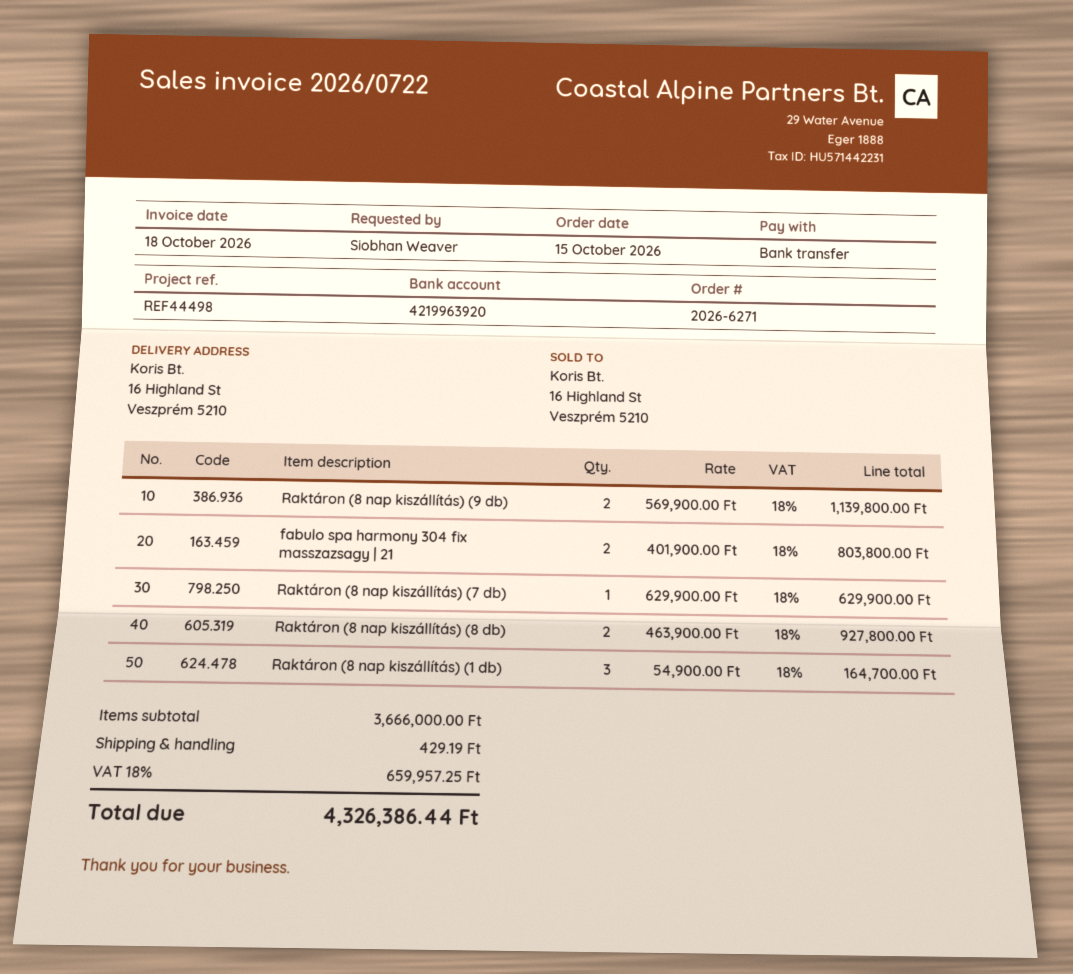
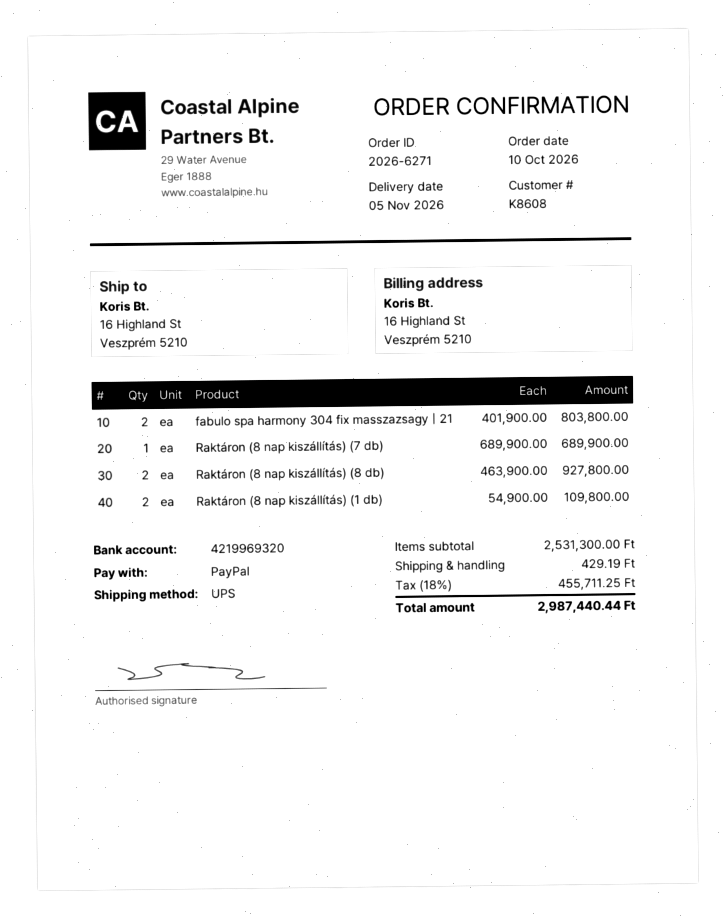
order date: 2026-10-15 -> 2026-10-10
payment method: bank transfer -> PayPal
bank account: 4219963920 -> 4219969320
Raktáron (8 nap kiszállítás) (9 db): 2 x 569900.00 = 1139800.00 -> none
Raktáron (8 nap kiszállítás) (7 db): 1 x 629900.00 = 629900.00 -> 1 x 689900.00 = 689900.00
Raktáron (8 nap kiszállítás) (1 db): 3 x 54900.00 = 164700.00 -> 2 x 54900.00 = 109800.00
subtotal: 3666000.00 -> 2531300.00
tax: 18% = 659957.25 -> 18% = 455711.25
total: 4326386.44 -> 2987440.44

